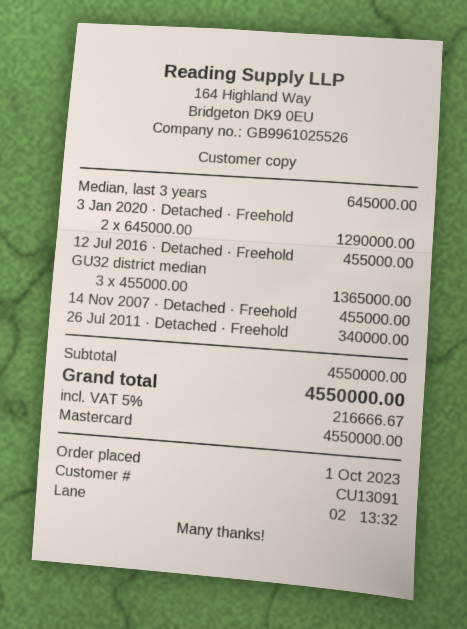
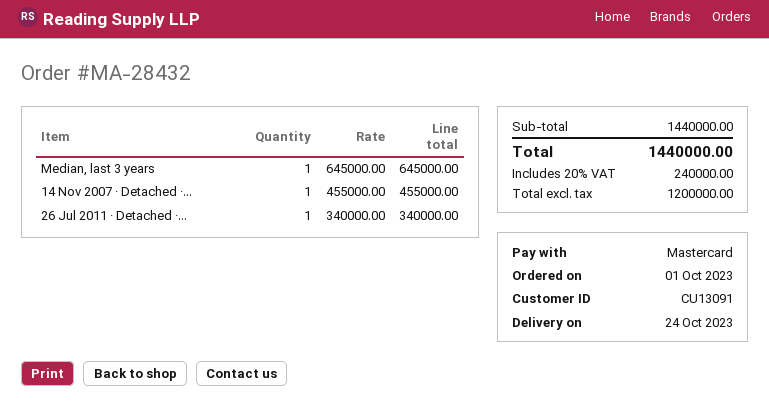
3 Jan 2020 · Detached · Freehold: 2 x 645000.00 = 1290000.00 -> none
12 Jul 2016 · Detached · Freehold: 1 x 455000.00 = 455000.00 -> none
GU32 district median: 3 x 455000.00 = 1365000.00 -> none
subtotal: 4550000.00 -> 1440000.00
tax: 5% = 216666.67 -> 20% = 240000.00
total: 4550000.00 -> 1440000.00

